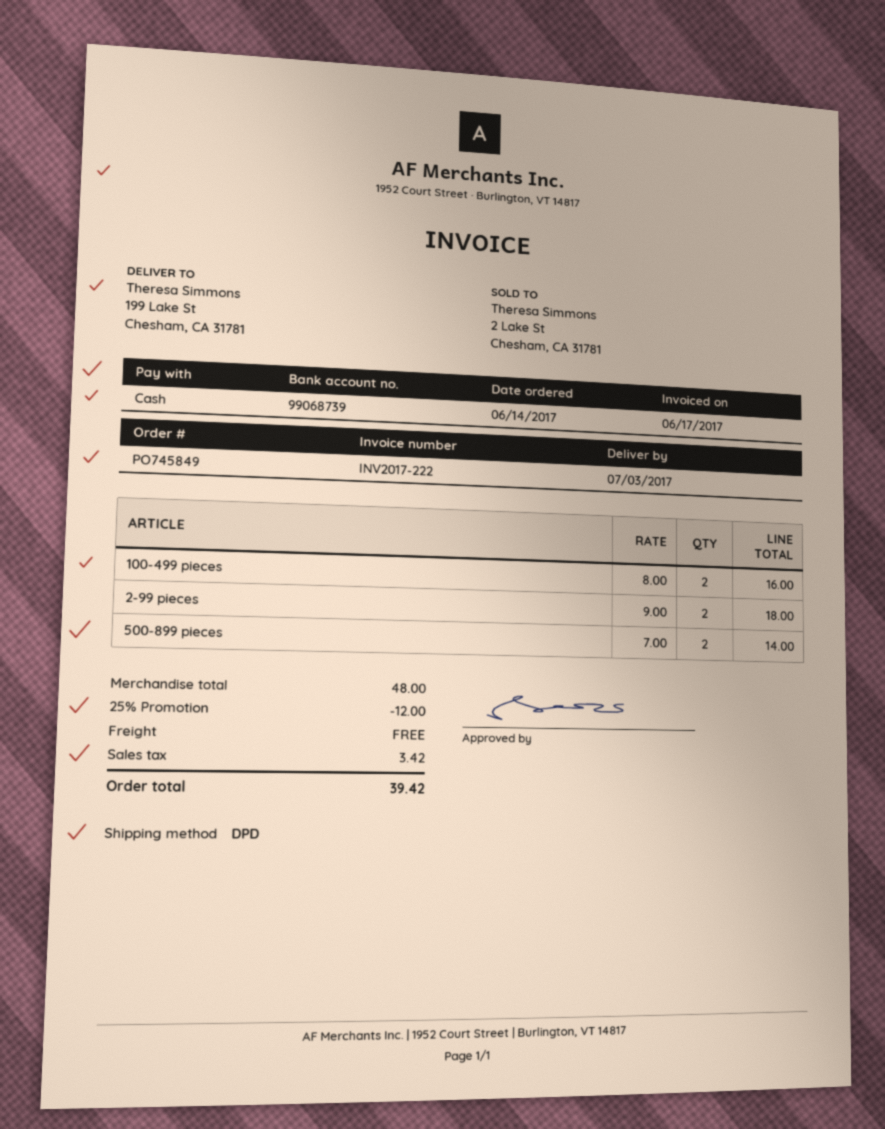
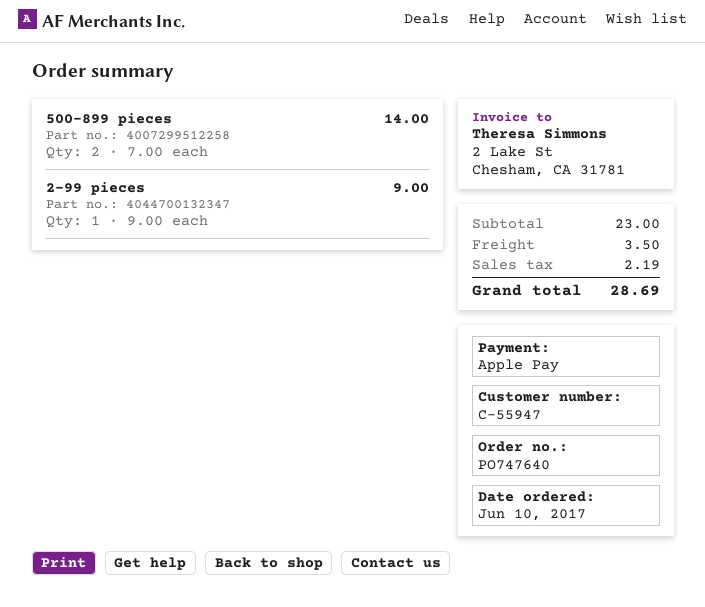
order number: PO745849 -> PO747640
order date: 2017-06-14 -> 2017-06-10
payment method: cash -> Apple Pay
100-499 pieces: 2 x 8.00 = 16.00 -> none
2-99 pieces: 2 x 9.00 = 18.00 -> 1 x 9.00 = 9.00
subtotal: 48.00 -> 23.00
discount: 25% = 12.00 -> none
shipping: 0.00 -> 3.50
tax: 3.42 -> 2.19
total: 39.42 -> 28.69

